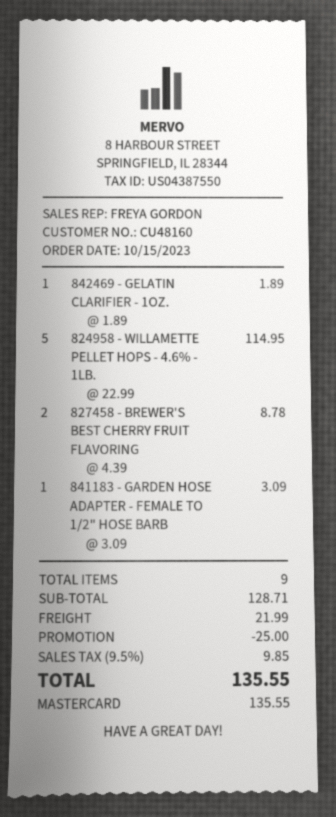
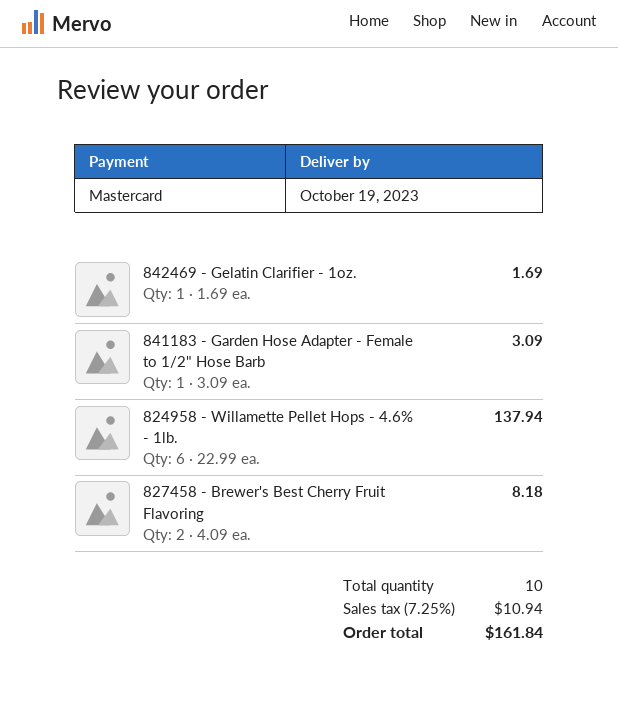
842469 - GELATIN CLARIFIER - 1OZ.: 1 x 1.89 = 1.89 -> 1 x 1.69 = 1.69
824958 - WILLAMETTE PELLET HOPS - 4.6% - 1LB.: 5 x 22.99 = 114.95 -> 6 x 22.99 = 137.94
827458 - BREWER'S BEST CHERRY FRUIT FLAVORING: 2 x 4.39 = 8.78 -> 2 x 4.09 = 8.18
total quantity: 9 -> 10
discount: 25.00 -> none
shipping: 21.99 -> none
tax: 9.5% = 9.85 -> 7.25% = 10.94
total: 135.55 -> 161.84

